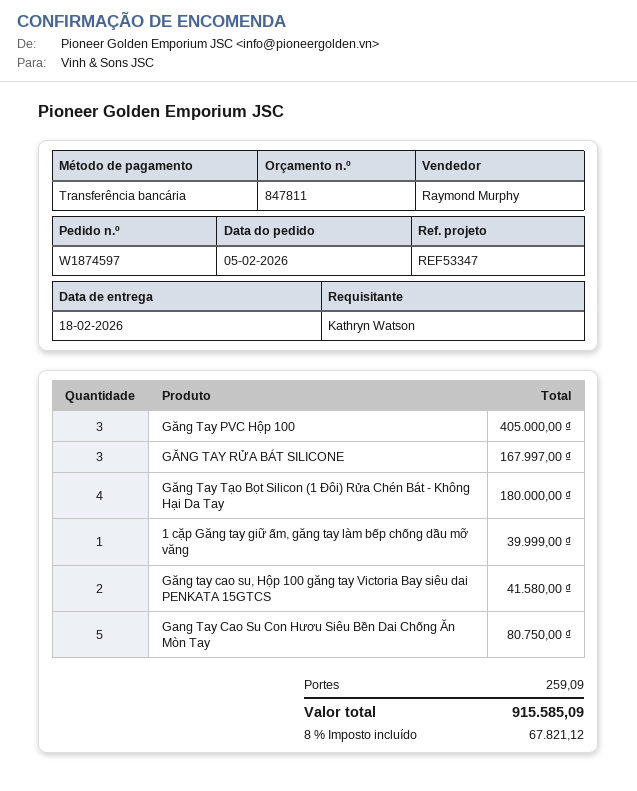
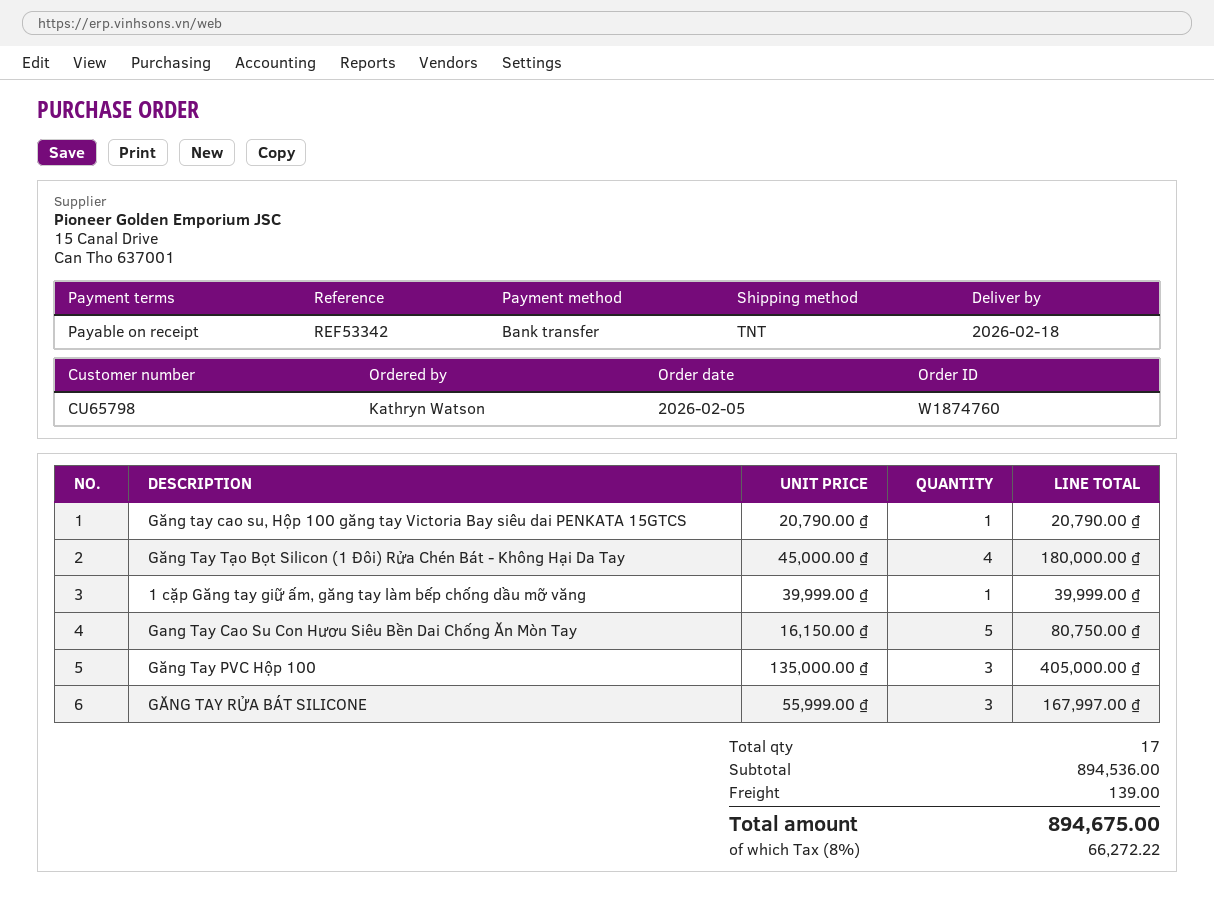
order number: W1874597 -> W1874760
reference: REF53347 -> REF53342
Găng tay cao su, Hộp 100 găng tay Victoria Bay siêu dai PENKATA 15GTCS: 2 for 41580.00 -> 1 for 20790.00
shipping: 259.09 -> 139.00
tax: 8% = 67821.12 -> 8% = 66272.22
total: 915585.09 -> 894675.00

